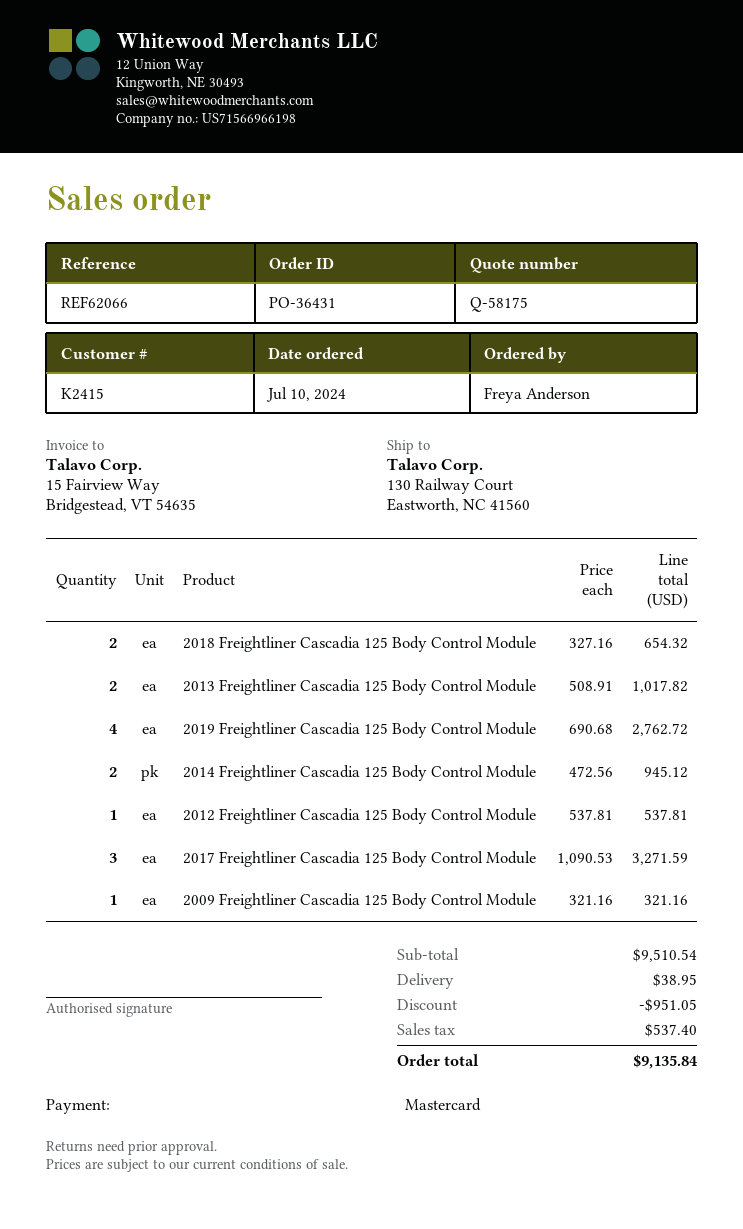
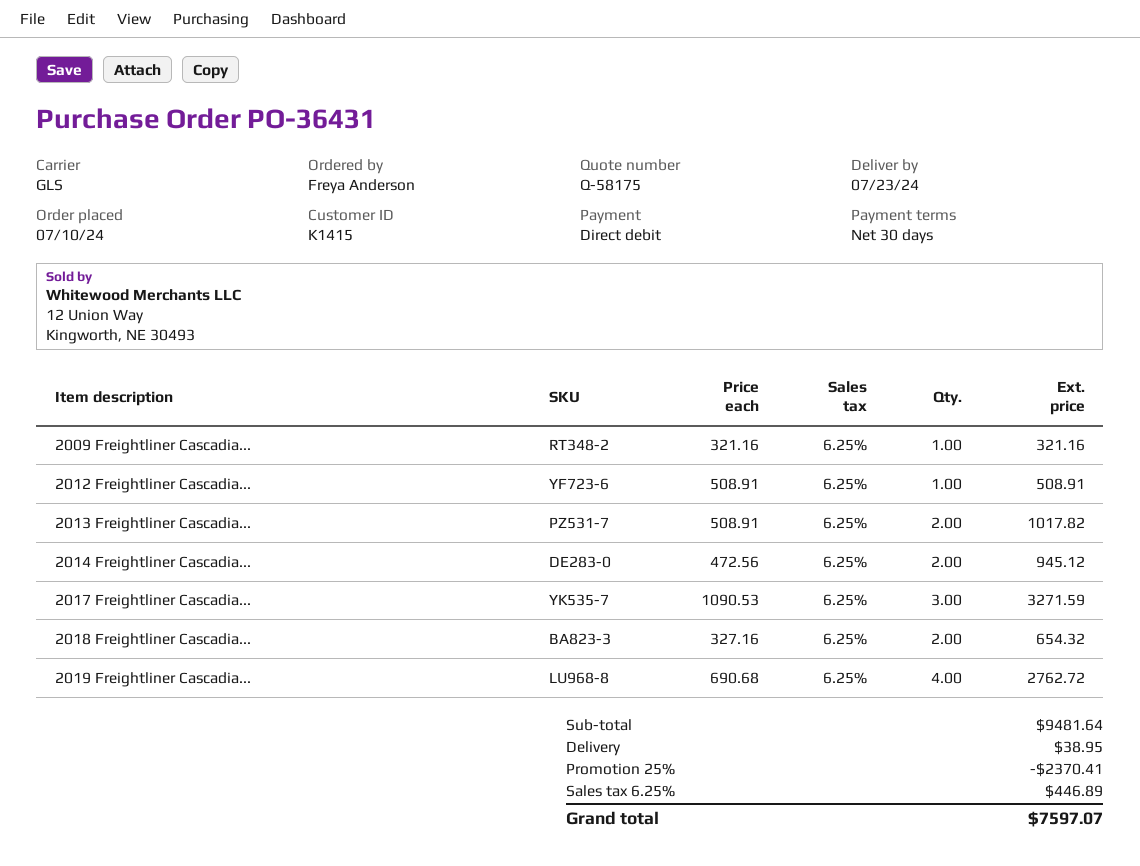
customer number: K2415 -> K1415
payment method: Mastercard -> direct debit
2012 Freightliner Cascadia 125 Body Control Module: 1 x 537.81 = 537.81 -> 1 x 508.91 = 508.91
subtotal: 9510.54 -> 9481.64
discount: 951.05 -> 2370.41
tax: 537.40 -> 446.89
total: 9135.84 -> 7597.07

